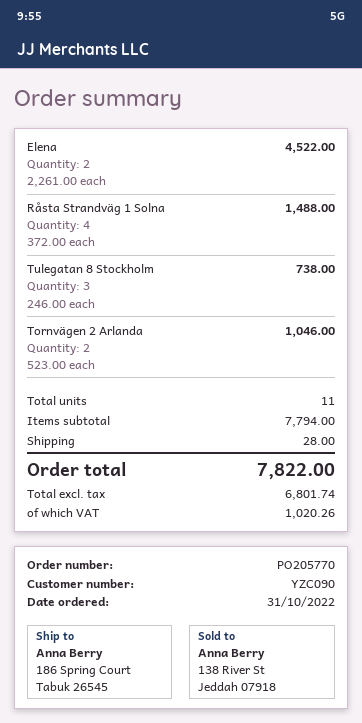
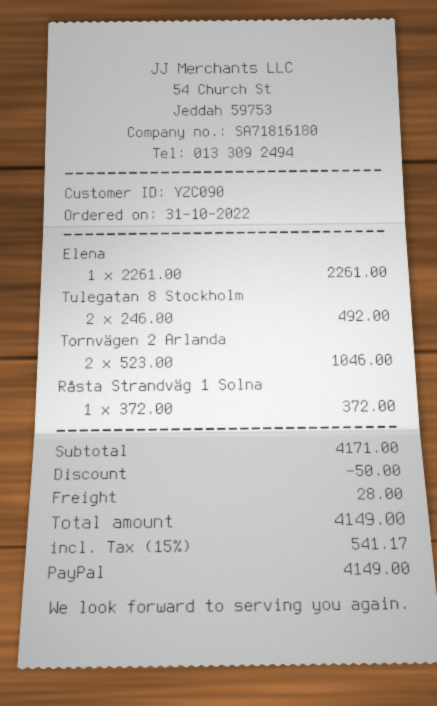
Elena: 2 x 2261.00 = 4522.00 -> 1 x 2261.00 = 2261.00
Råsta Strandväg 1 Solna: 4 x 372.00 = 1488.00 -> 1 x 372.00 = 372.00
Tulegatan 8 Stockholm: 3 x 246.00 = 738.00 -> 2 x 246.00 = 492.00
subtotal: 7794.00 -> 4171.00
discount: none -> 50.00
tax: 1020.26 -> 541.17
total: 7822.00 -> 4149.00

